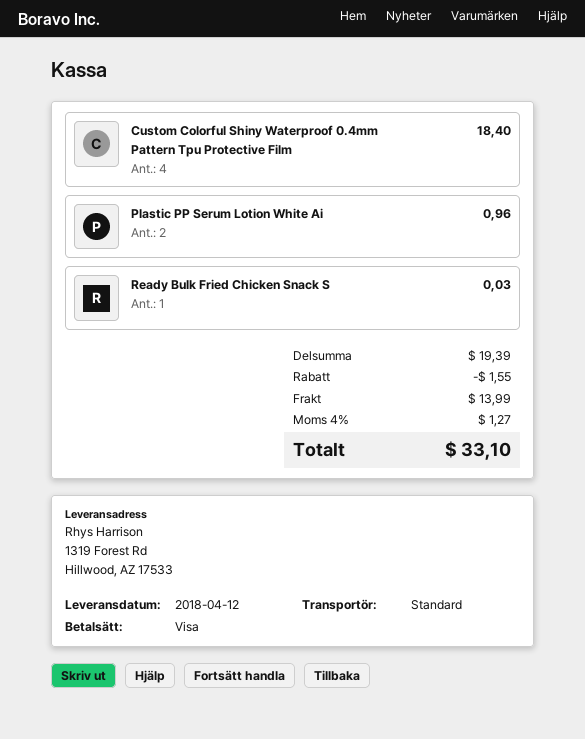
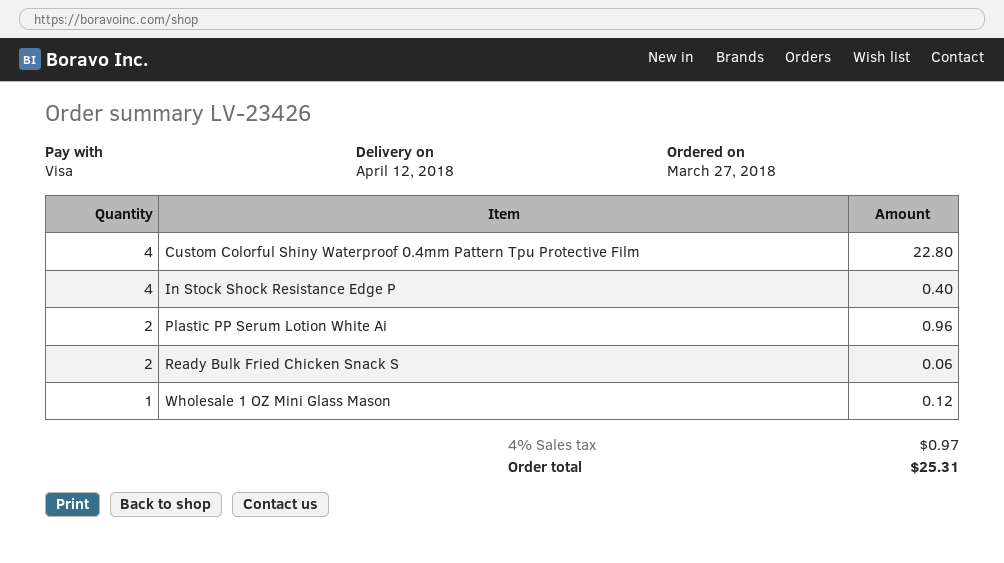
Custom Colorful Shiny Waterproof 0.4mm Pattern Tpu Protective Film: 4 for 18.40 -> 4 for 22.80
Ready Bulk Fried Chicken Snack S: 1 for 0.03 -> 2 for 0.06
In Stock Shock Resistance Edge P: none -> 4 for 0.40
Wholesale 1 OZ Mini Glass Mason: none -> 1 for 0.12
discount: 1.55 -> none
shipping: 13.99 -> none
tax: 4% = 1.27 -> 4% = 0.97
total: 33.10 -> 25.31

